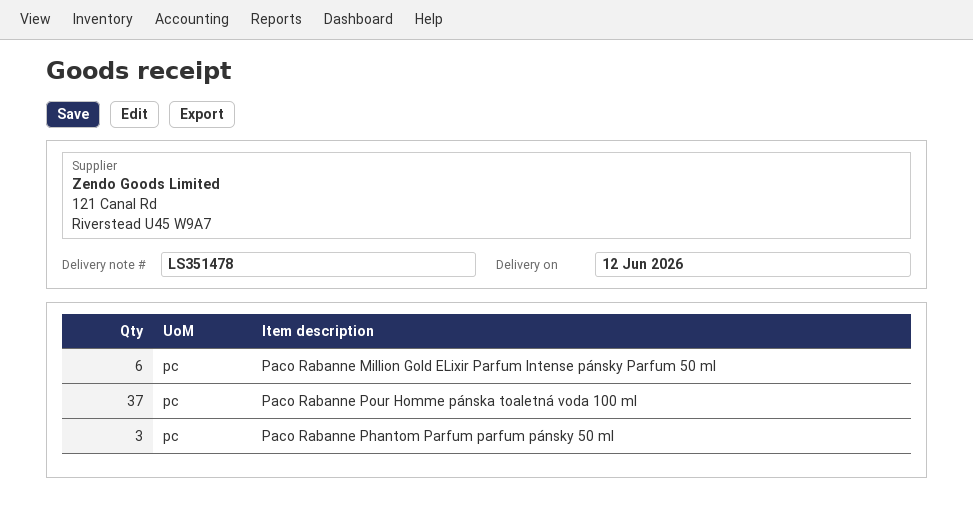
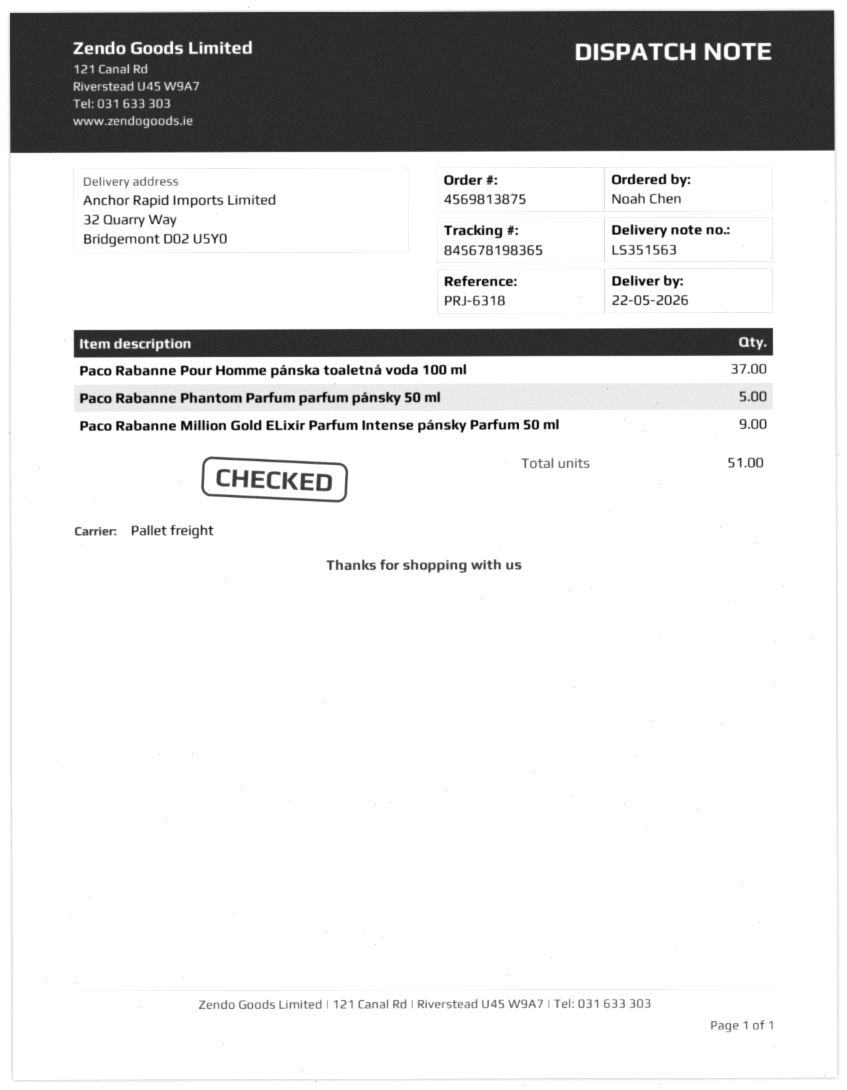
delivery note number: LS351478 -> LS351563
delivery date: 2026-06-12 -> 2026-05-22
Paco Rabanne Million Gold ELixir Parfum Intense pánsky Parfum 50 ml: 6 -> 9
Paco Rabanne Phantom Parfum parfum pánsky 50 ml: 3 -> 5

